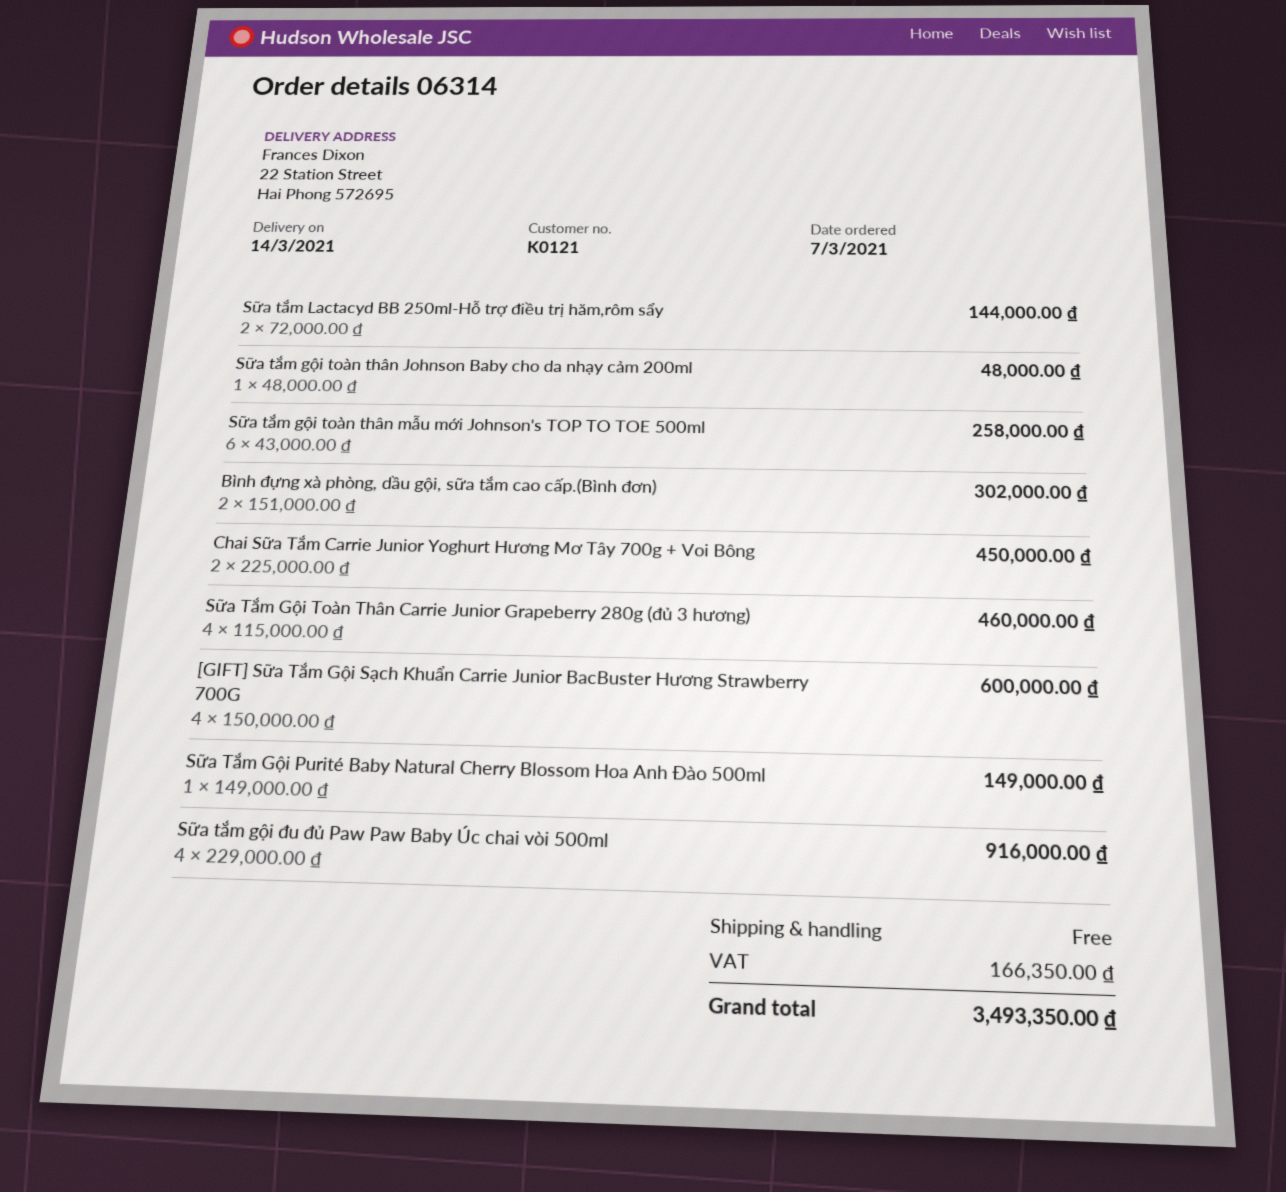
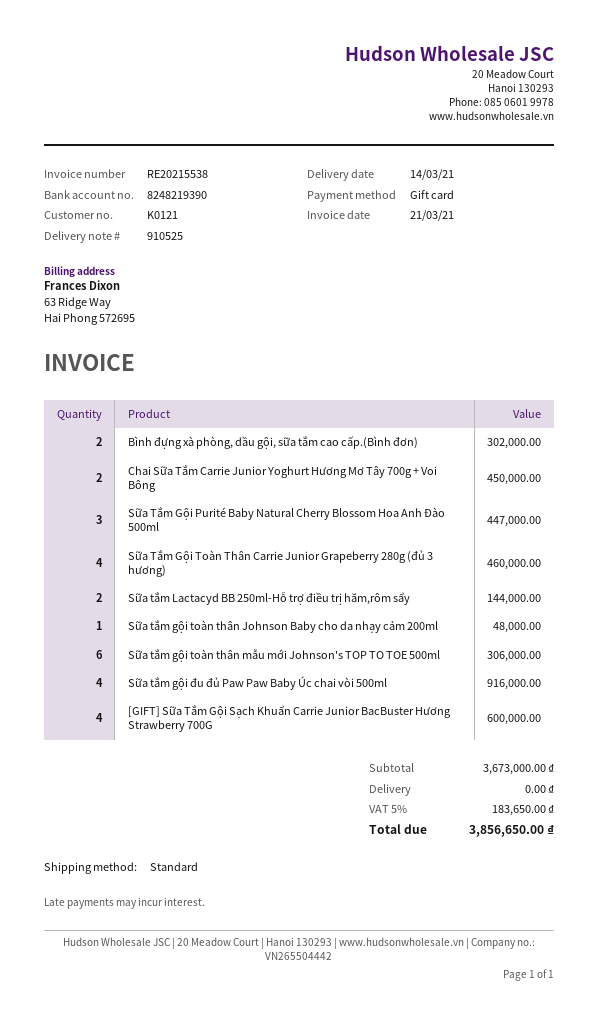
Sữa tắm gội toàn thân mẫu mới Johnson's TOP TO TOE 500ml: 6 for 258000.00 -> 6 for 306000.00
Sữa Tắm Gội Purité Baby Natural Cherry Blossom Hoa Anh Đào 500ml: 1 for 149000.00 -> 3 for 447000.00
tax: 166350.00 -> 183650.00
total: 3493350.00 -> 3856650.00

